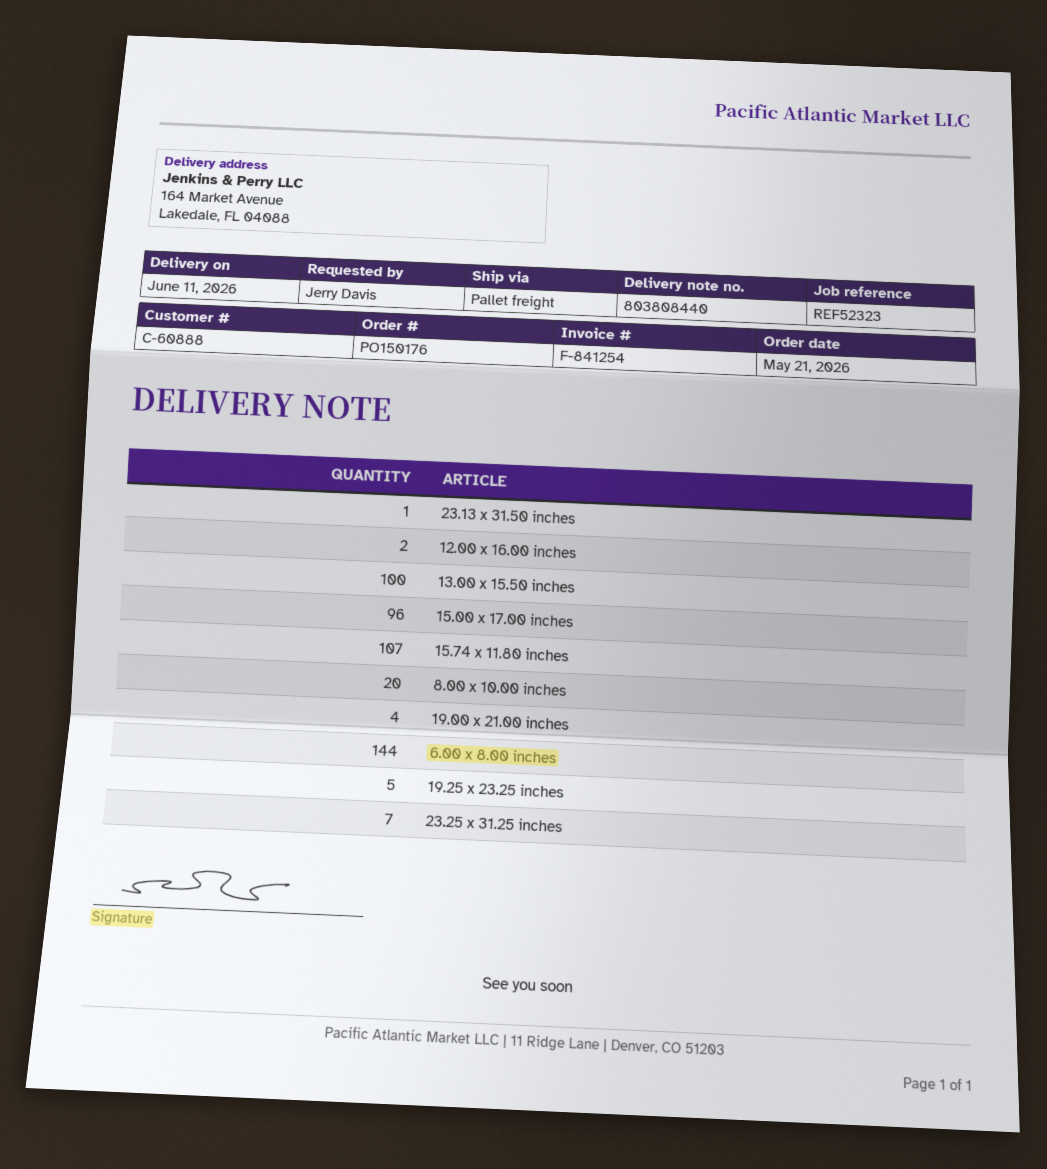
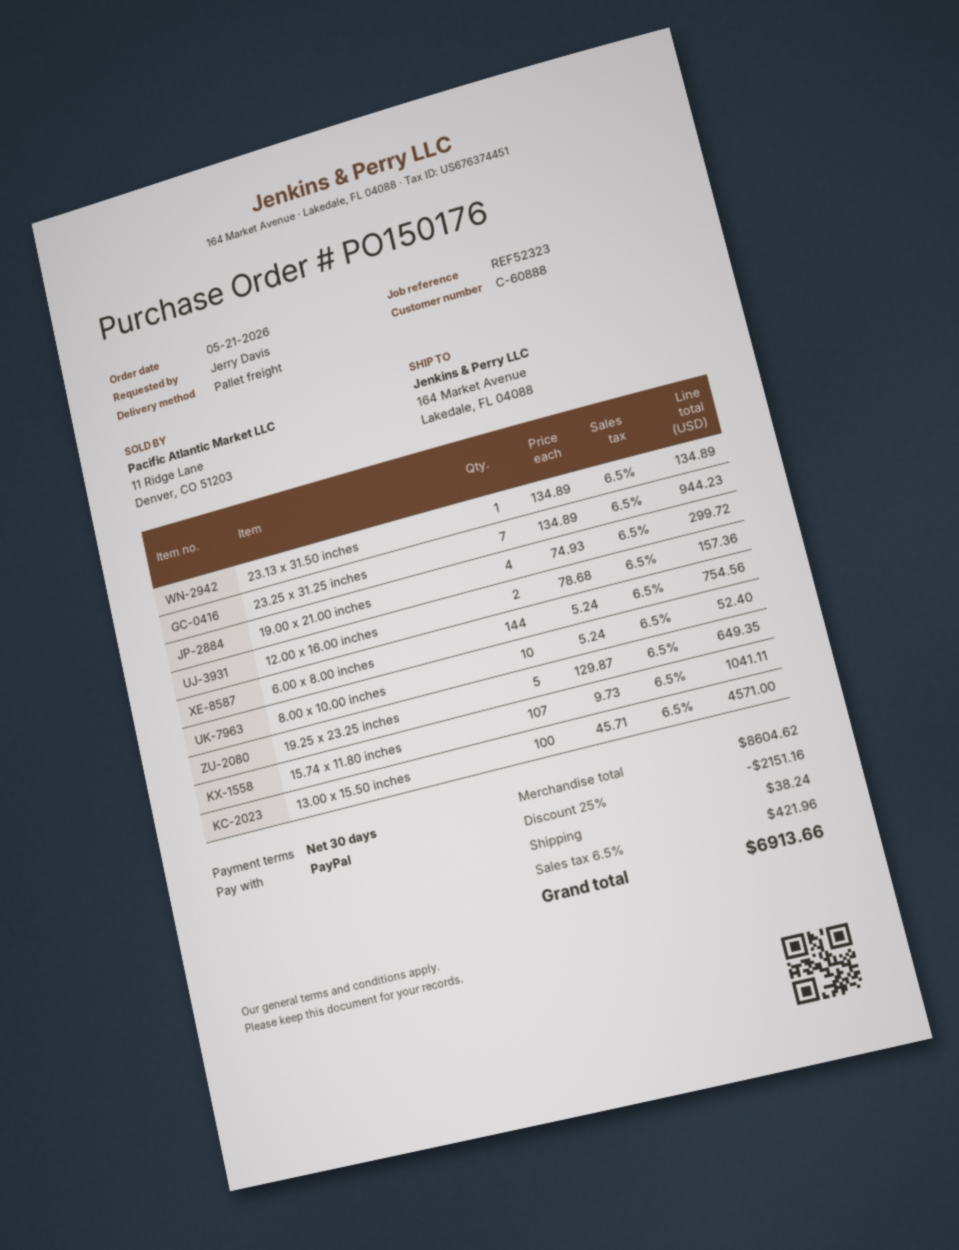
15.00 x 17.00 inches: 96 -> none
8.00 x 10.00 inches: 20 -> 10

